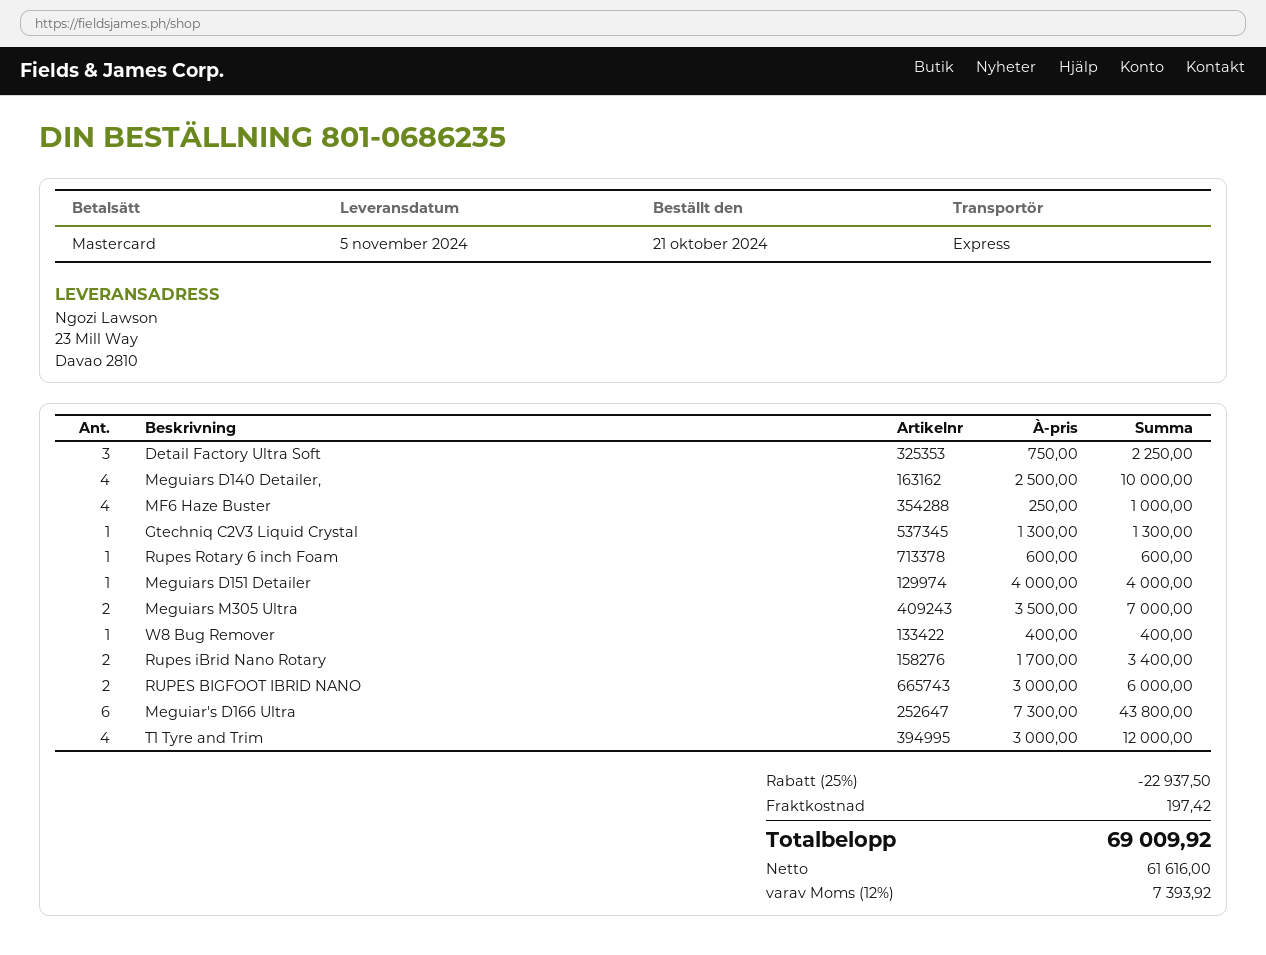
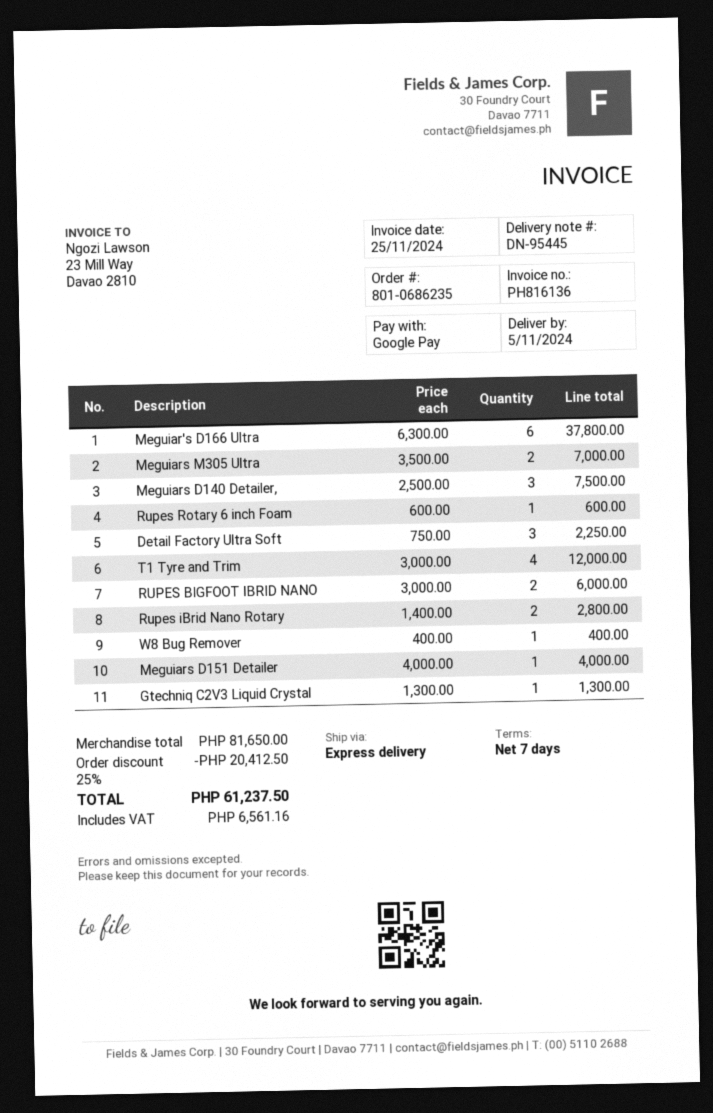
payment method: Mastercard -> Google Pay
Meguiars D140 Detailer,: 4 x 2500.00 = 10000.00 -> 3 x 2500.00 = 7500.00
MF6 Haze Buster: 4 x 250.00 = 1000.00 -> none
Rupes iBrid Nano Rotary: 2 x 1700.00 = 3400.00 -> 2 x 1400.00 = 2800.00
Meguiar's D166 Ultra: 6 x 7300.00 = 43800.00 -> 6 x 6300.00 = 37800.00
discount: 25% = 22937.50 -> 25% = 20412.50
shipping: 197.42 -> none
tax: 7393.92 -> 6561.16
total: 69009.92 -> 61237.50

